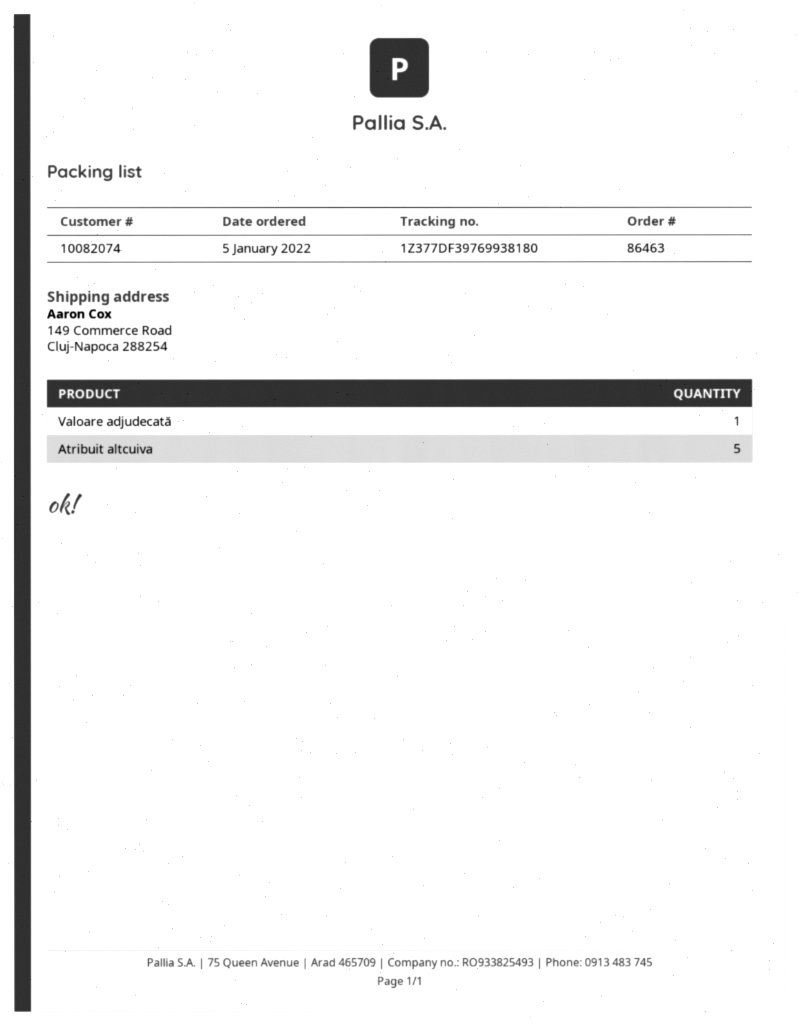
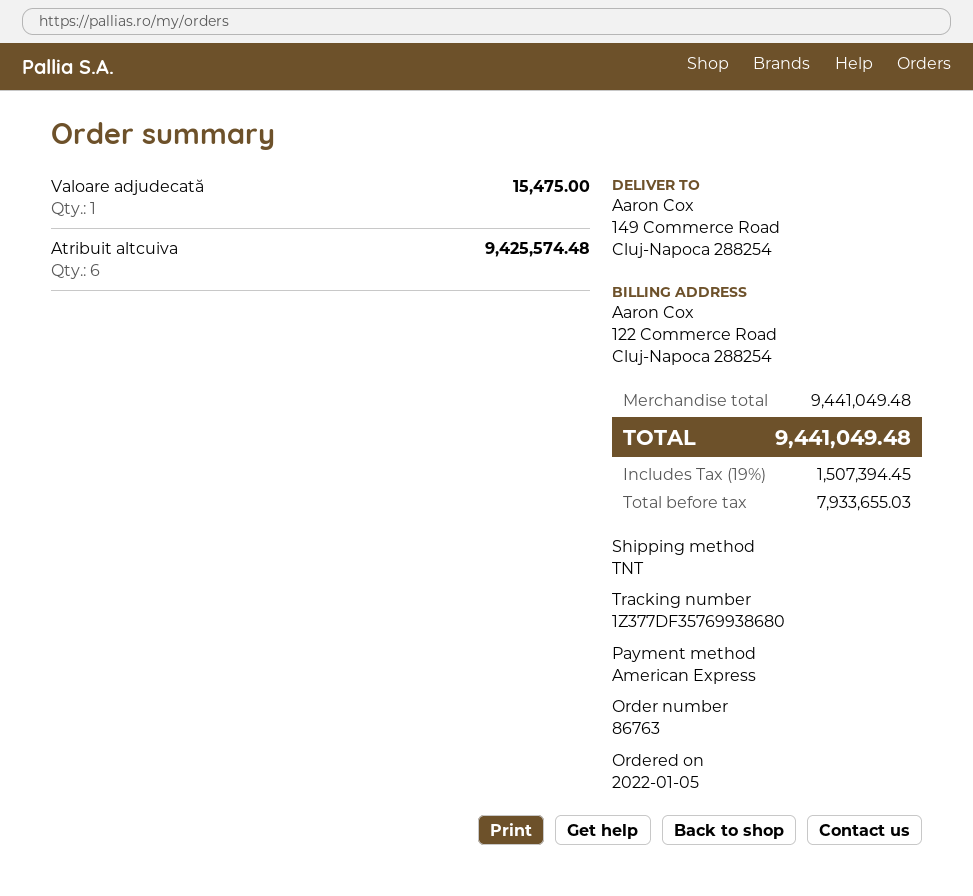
order number: 86463 -> 86763
tracking number: 1Z377DF39769938180 -> 1Z377DF35769938680
Atribuit altcuiva: 5 -> 6

